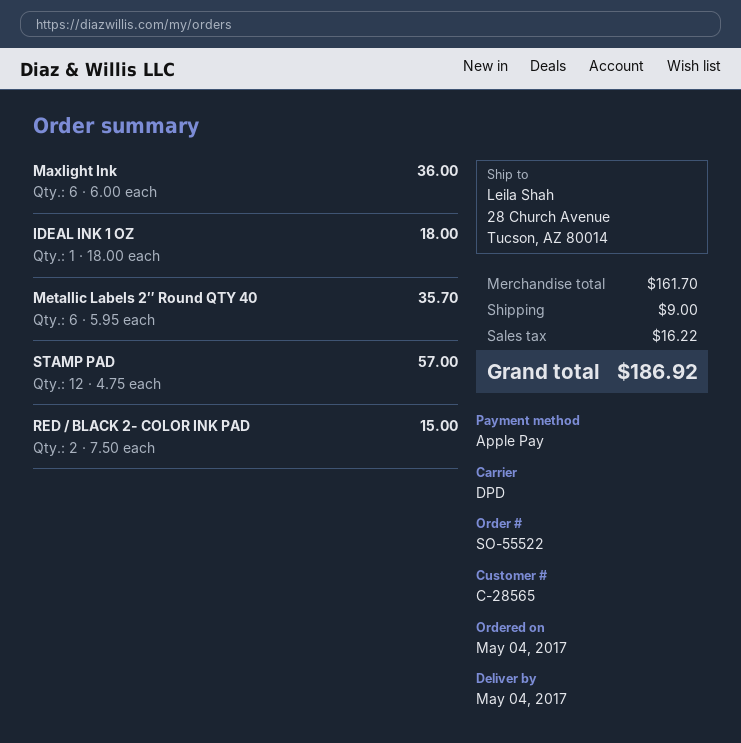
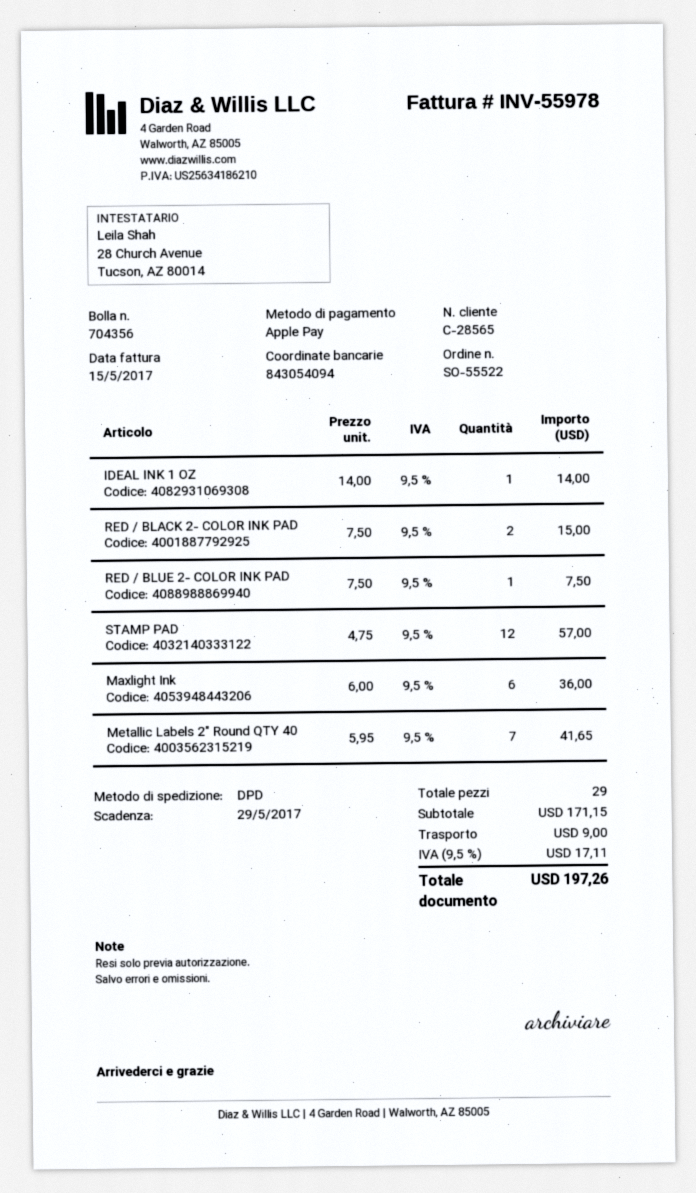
IDEAL INK 1 OZ: 1 x 18.00 = 18.00 -> 1 x 14.00 = 14.00
Metallic Labels 2″ Round QTY 40: 6 x 5.95 = 35.70 -> 7 x 5.95 = 41.65
RED / BLUE 2- COLOR INK PAD: none -> 1 x 7.50 = 7.50
subtotal: 161.70 -> 171.15
tax: 16.22 -> 17.11
total: 186.92 -> 197.26

